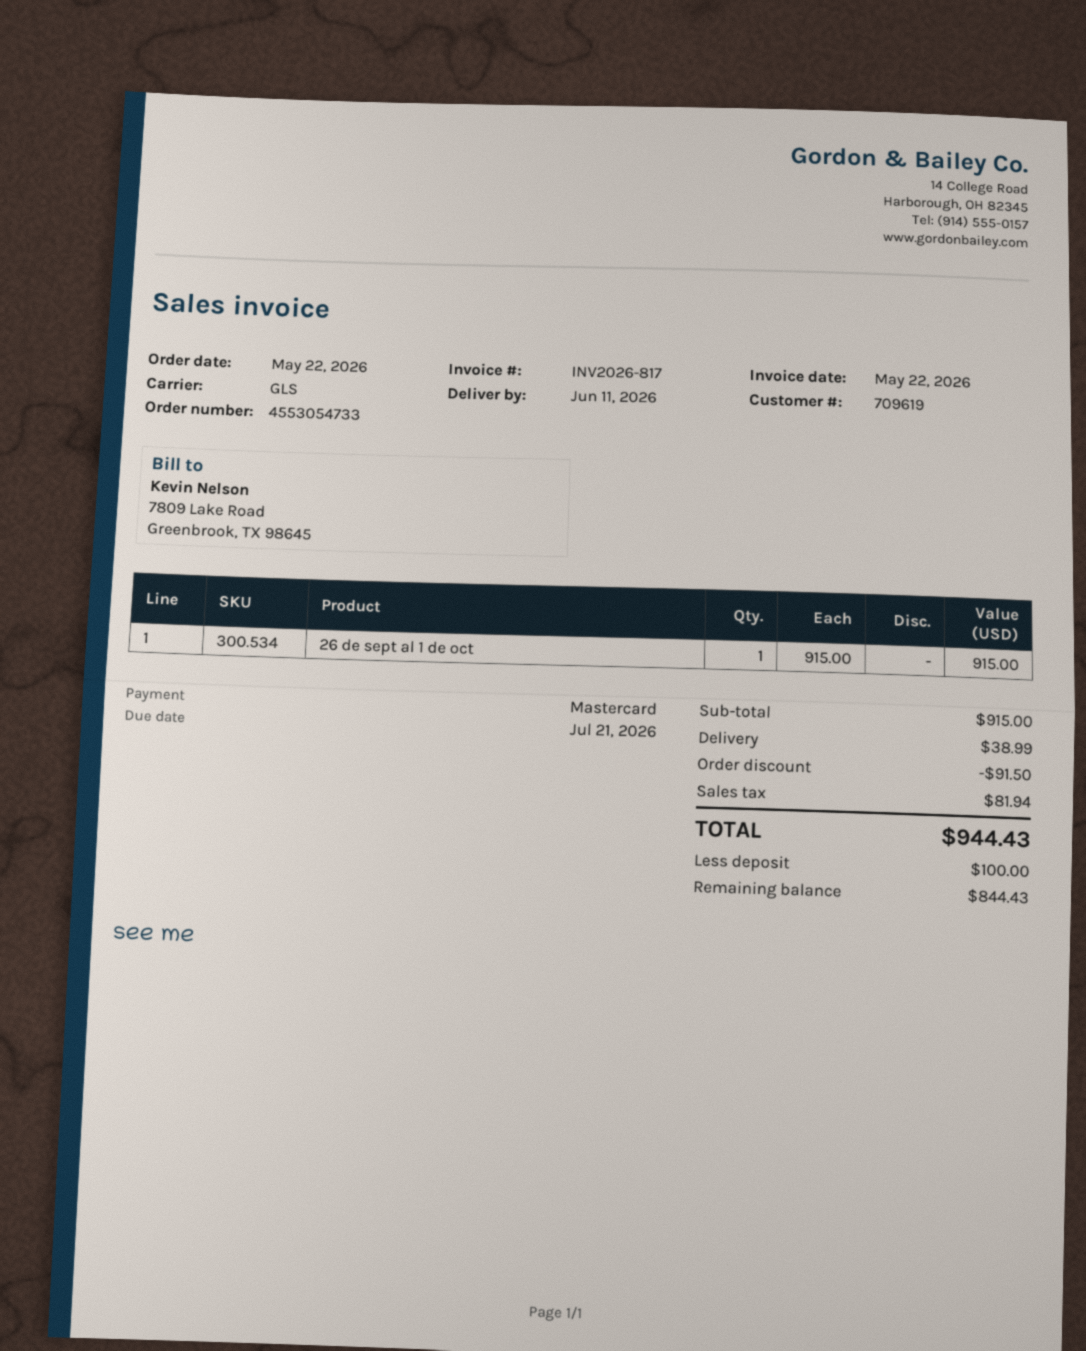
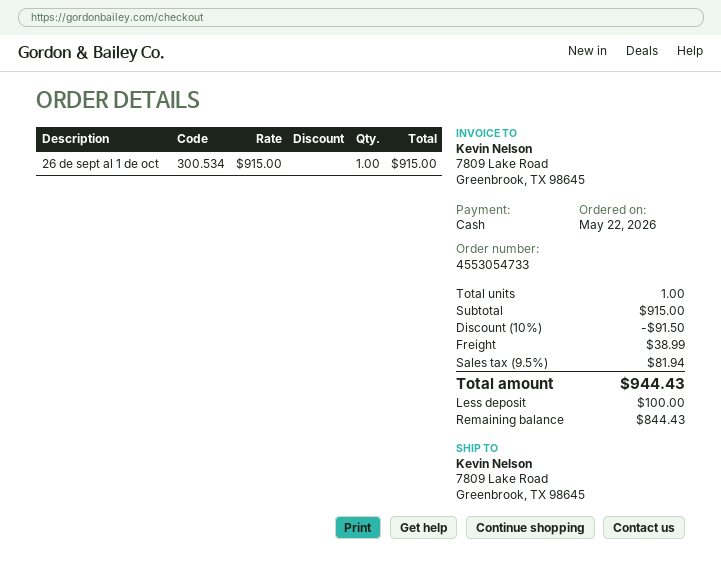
payment method: Mastercard -> cash

